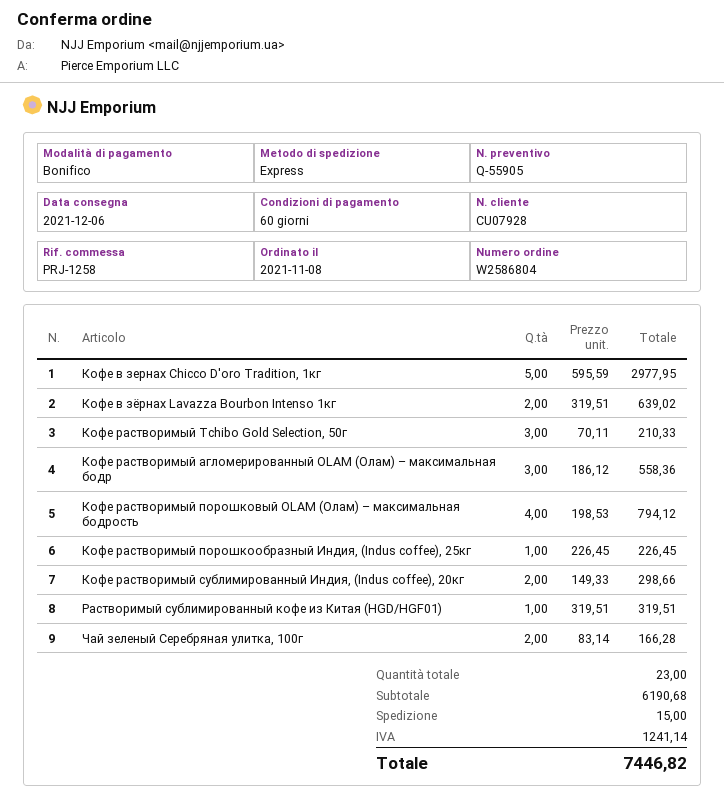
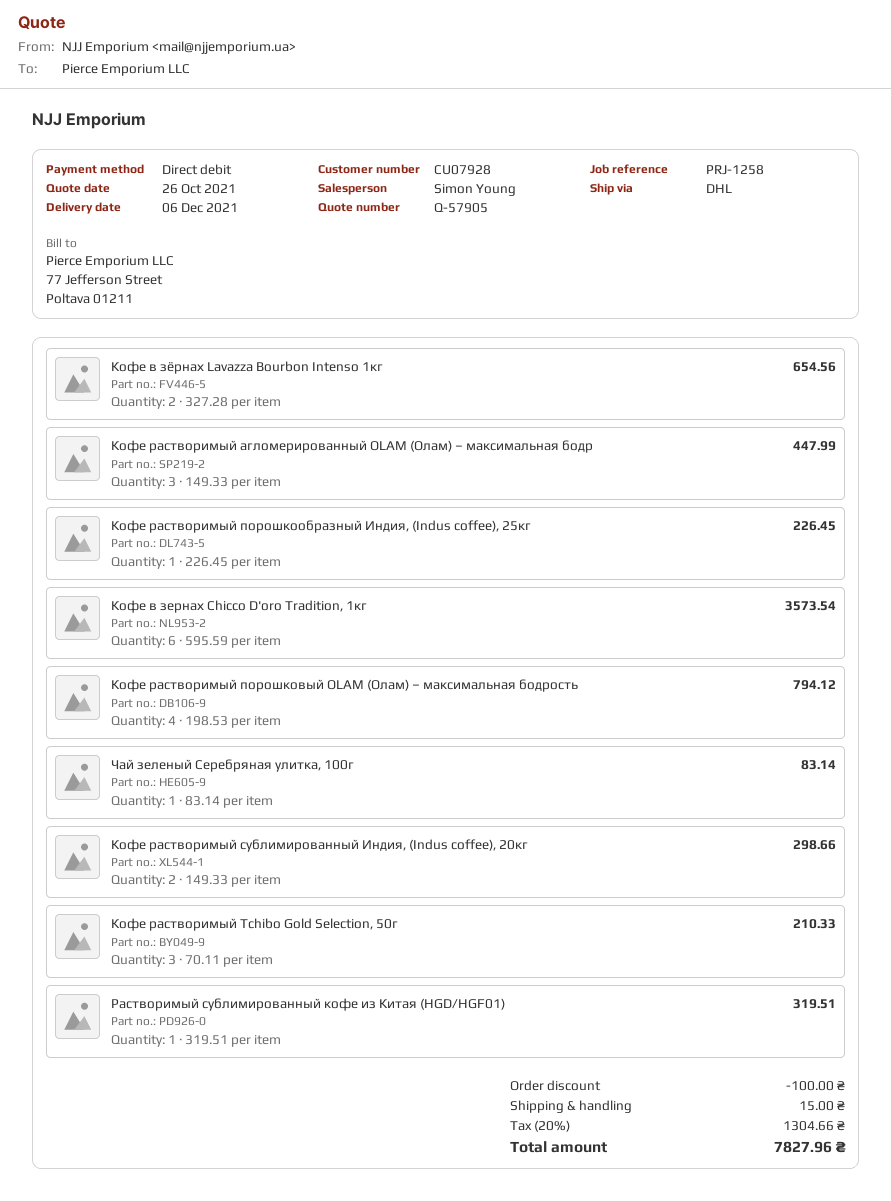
quote number: Q-55905 -> Q-57905
payment method: bank transfer -> direct debit
shipping method: express -> DHL
Кофе в зернах Chicco D'oro Tradition, 1кг: 5 x 595.59 = 2977.95 -> 6 x 595.59 = 3573.54
Кофе в зёрнах Lavazza Bourbon Intenso 1кг: 2 x 319.51 = 639.02 -> 2 x 327.28 = 654.56
Кофе растворимый агломерированный OLAM (Олам) – максимальная бодр: 3 x 186.12 = 558.36 -> 3 x 149.33 = 447.99
Чай зеленый Серебряная улитка, 100г: 2 x 83.14 = 166.28 -> 1 x 83.14 = 83.14
discount: none -> 100.00
tax: 1241.14 -> 1304.66
total: 7446.82 -> 7827.96

